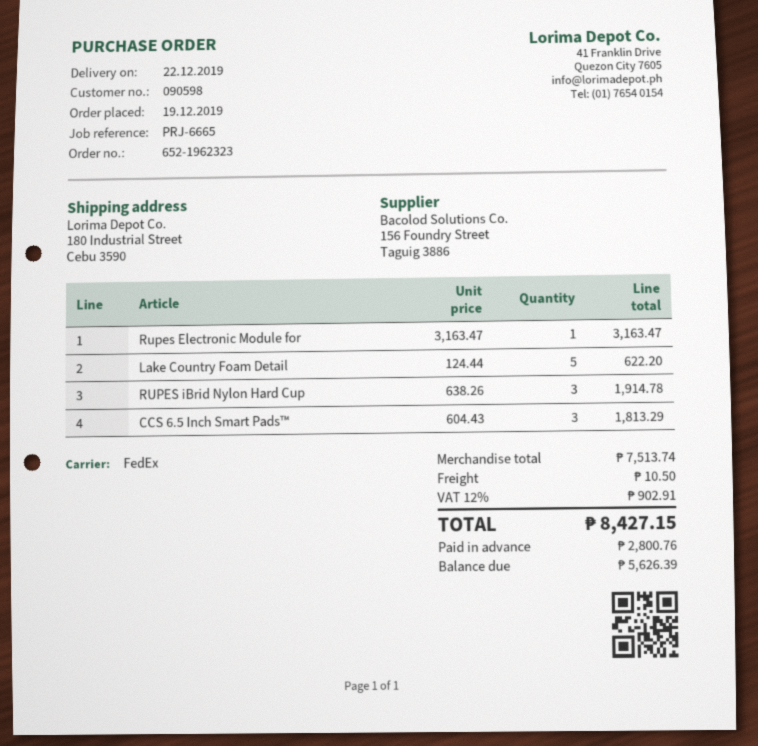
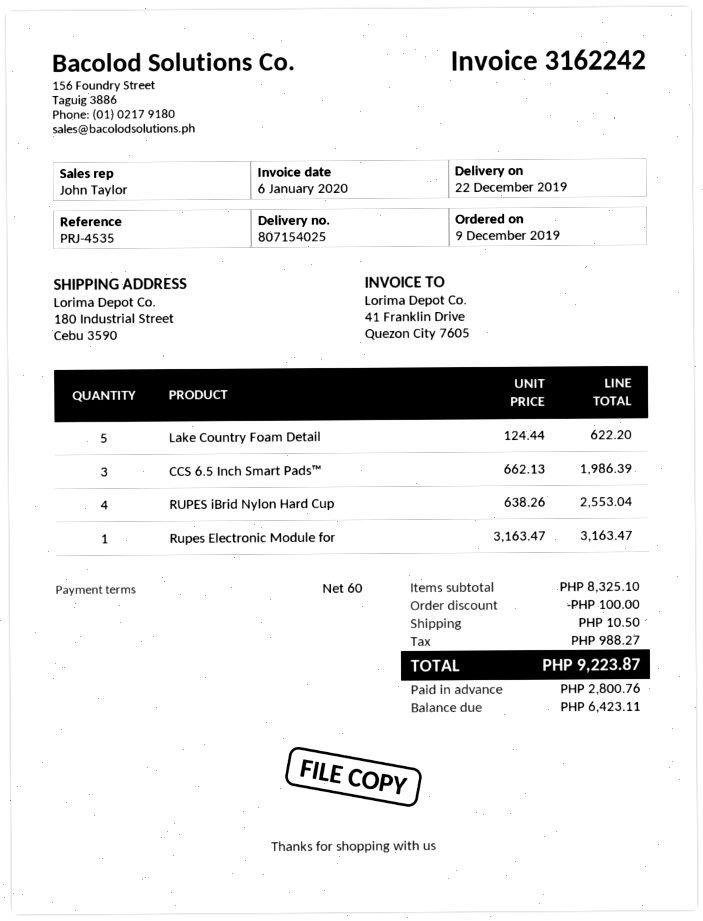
order date: 2019-12-19 -> 2019-12-09
reference: PRJ-6665 -> PRJ-4535
RUPES iBrid Nylon Hard Cup: 3 x 638.26 = 1914.78 -> 4 x 638.26 = 2553.04
CCS 6.5 Inch Smart Pads™: 3 x 604.43 = 1813.29 -> 3 x 662.13 = 1986.39
subtotal: 7513.74 -> 8325.10
discount: none -> 100.00
tax: 902.91 -> 988.27
total: 8427.15 -> 9223.87
balance: 5626.39 -> 6423.11

